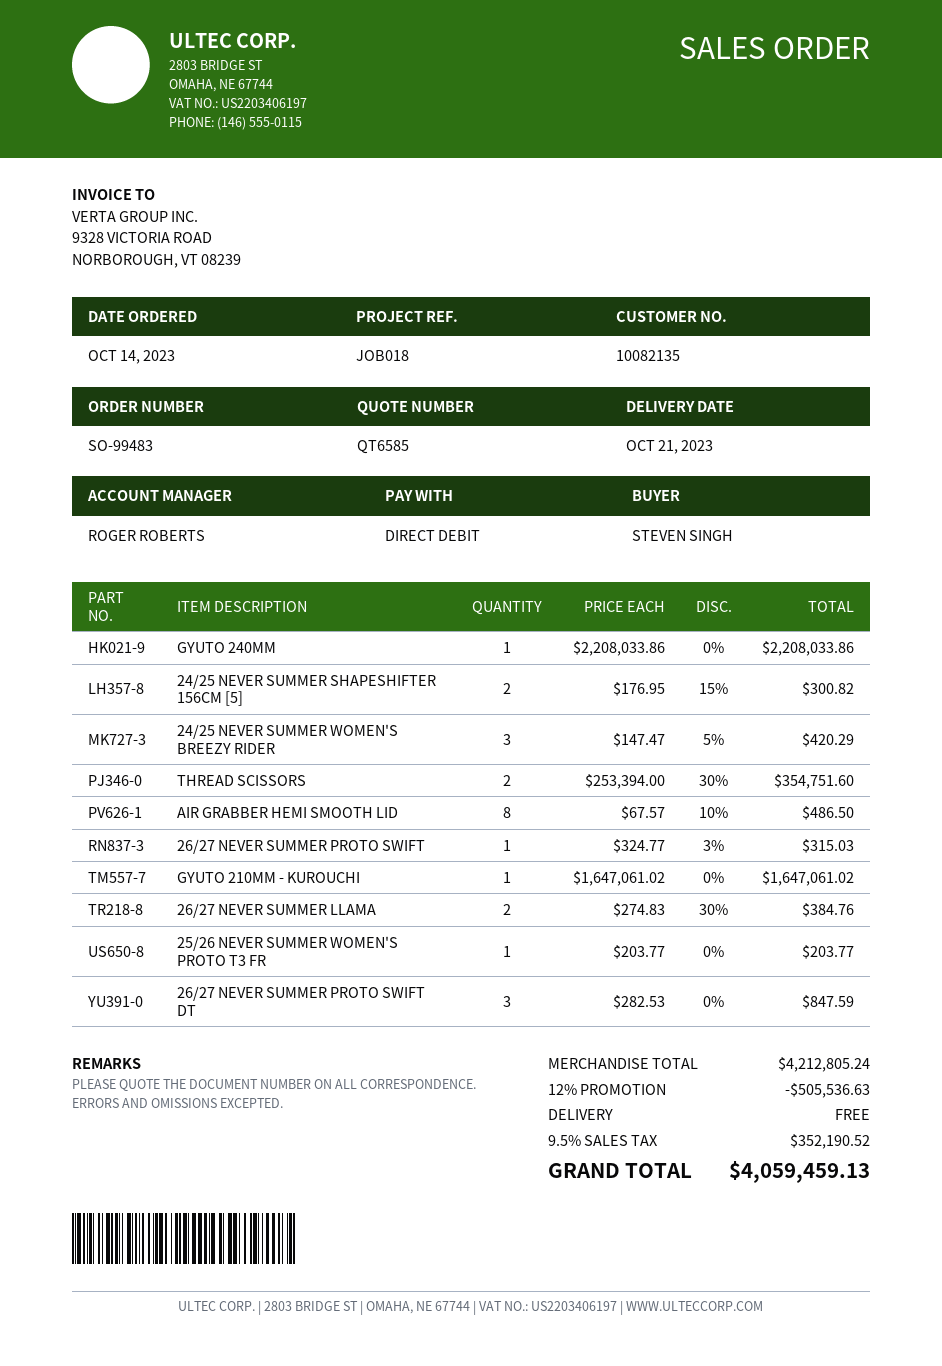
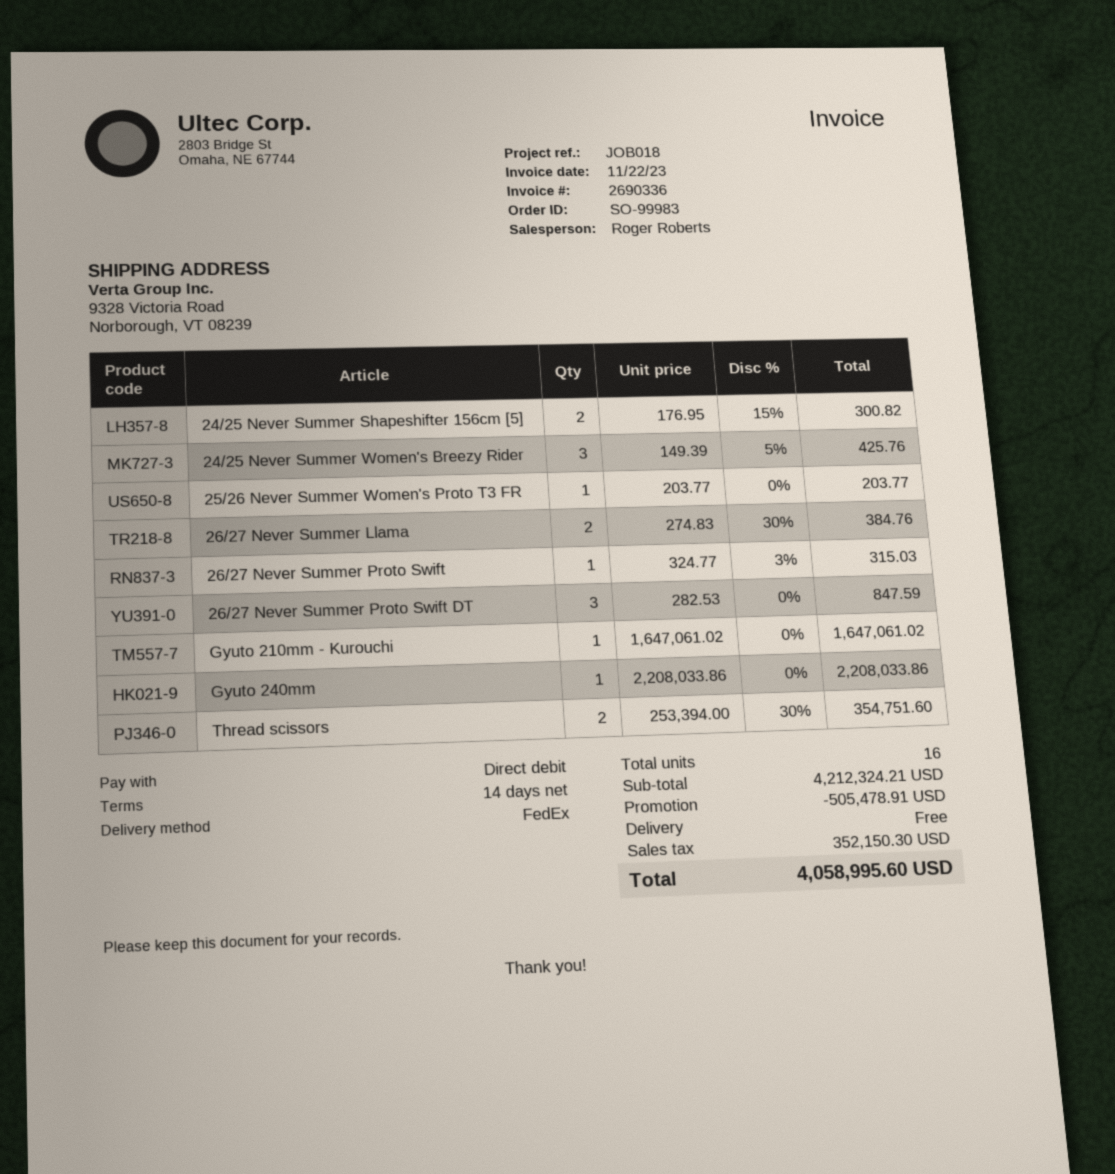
order number: SO-99483 -> SO-99983
24/25 NEVER SUMMER WOMEN'S BREEZY RIDER: 3 x 147.47 - 5% = 420.29 -> 3 x 149.39 - 5% = 425.76
AIR GRABBER HEMI SMOOTH LID: 8 x 67.57 - 10% = 486.50 -> none
subtotal: 4212805.24 -> 4212324.21
discount: 505536.63 -> 505478.91
tax: 352190.52 -> 352150.30
total: 4059459.13 -> 4058995.60

